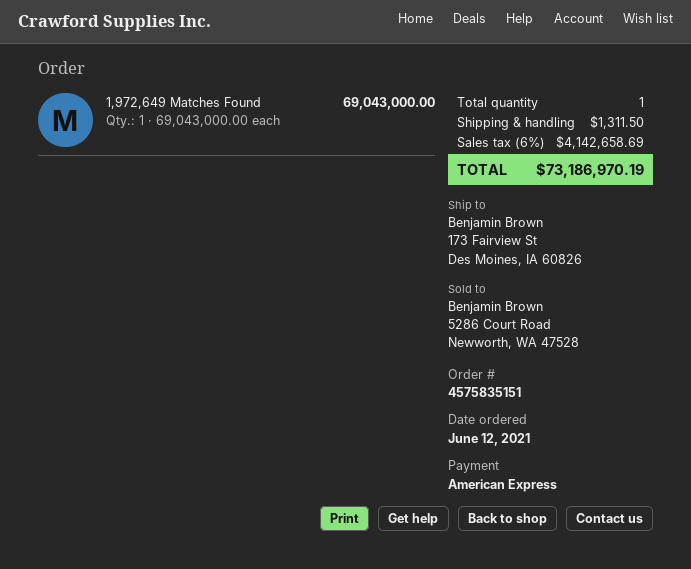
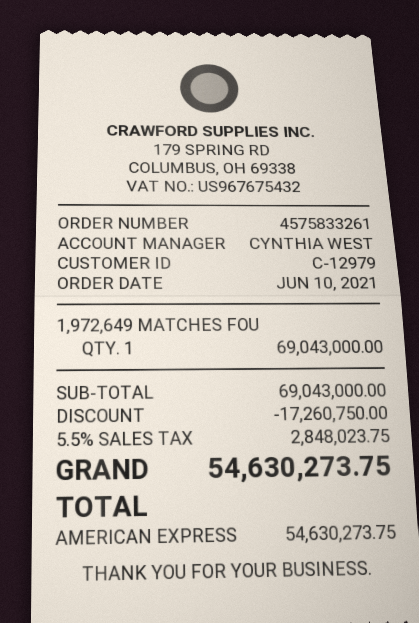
order number: 4575835151 -> 4575833261
order date: 2021-06-12 -> 2021-06-10
discount: none -> 17260750.00
shipping: 1311.50 -> none
tax: 6% = 4142658.69 -> 5.5% = 2848023.75
total: 73186970.19 -> 54630273.75

